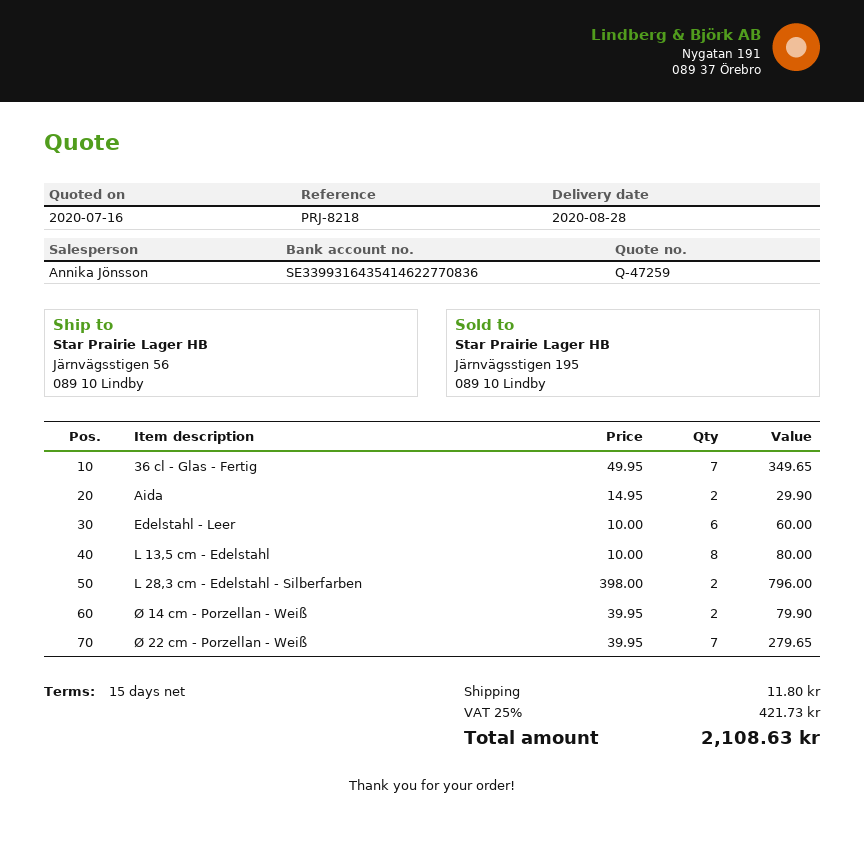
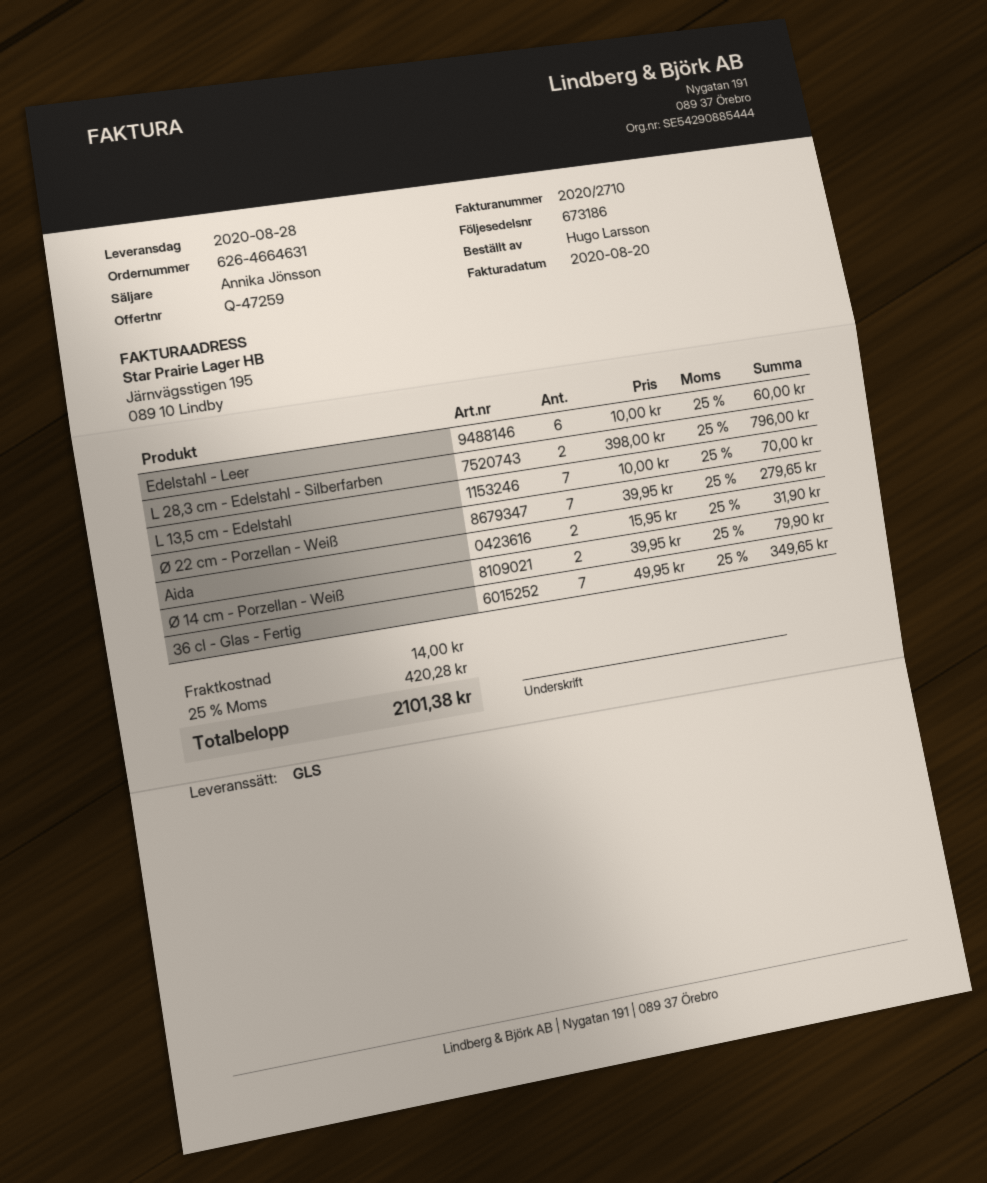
Aida: 2 x 14.95 = 29.90 -> 2 x 15.95 = 31.90
L 13,5 cm - Edelstahl: 8 x 10.00 = 80.00 -> 7 x 10.00 = 70.00
shipping: 11.80 -> 14.00
tax: 25% = 421.73 -> 25% = 420.28
total: 2108.63 -> 2101.38

